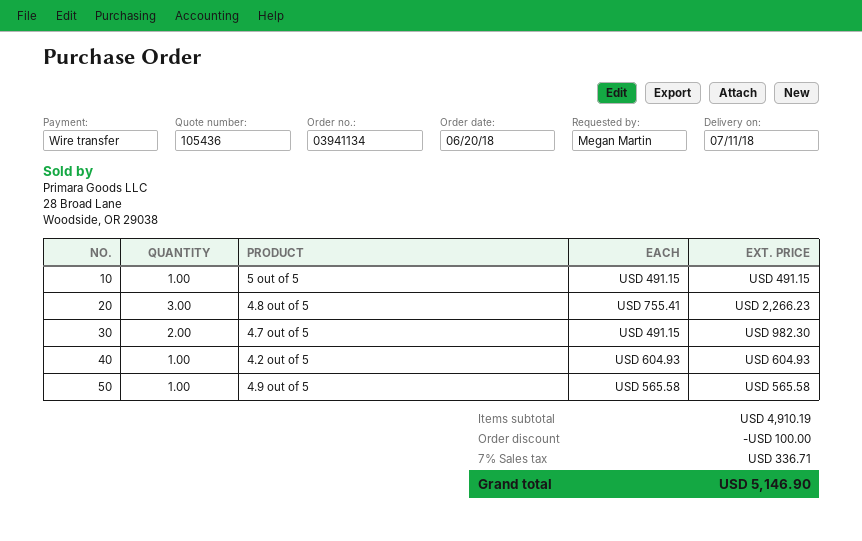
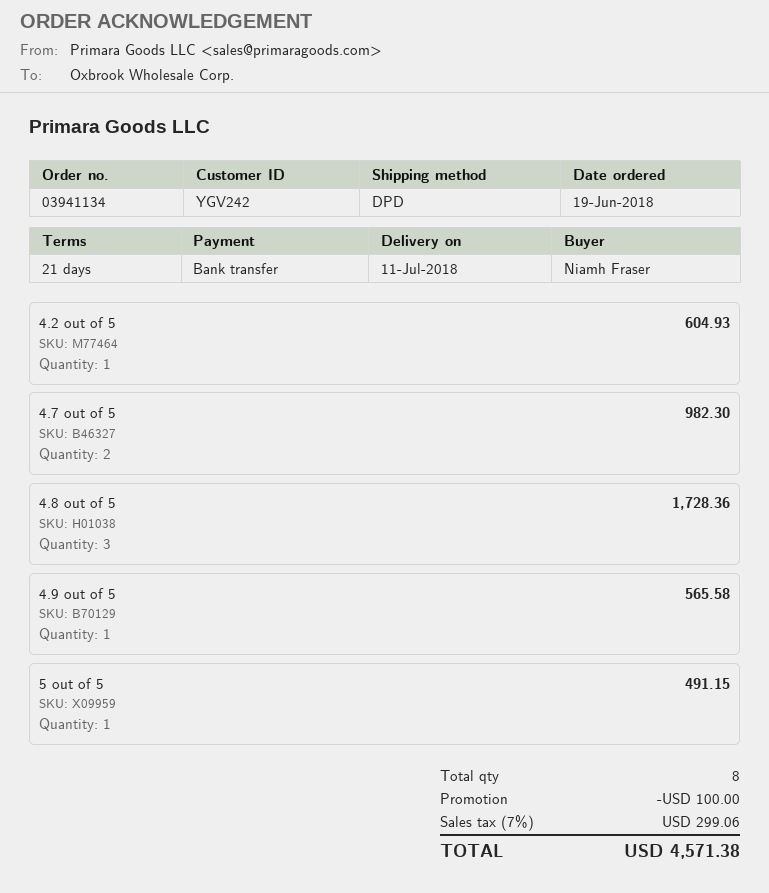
order date: 2018-06-20 -> 2018-06-19
ordered by: Megan Martin -> Niamh Fraser
4.8 out of 5: 3 for 2266.23 -> 3 for 1728.36
tax: 7% = 336.71 -> 7% = 299.06
total: 5146.90 -> 4571.38

